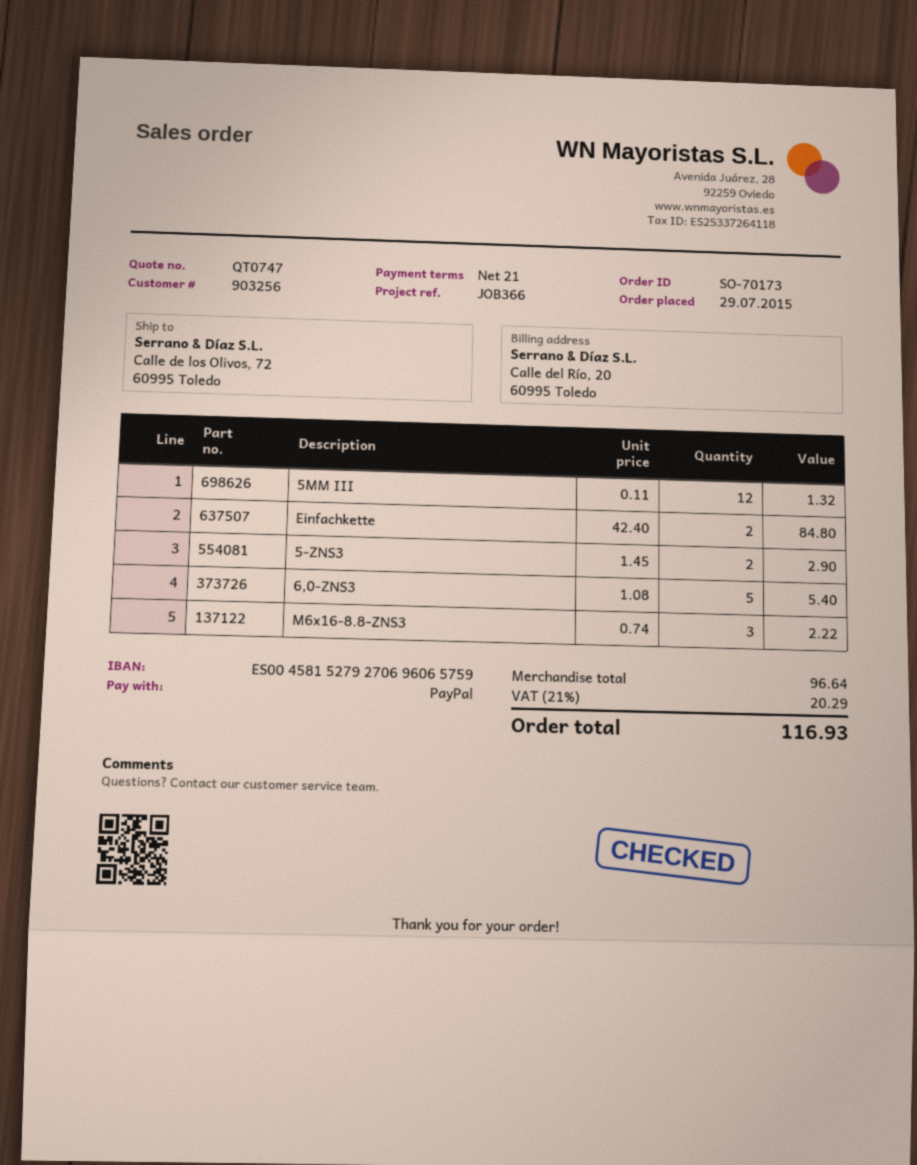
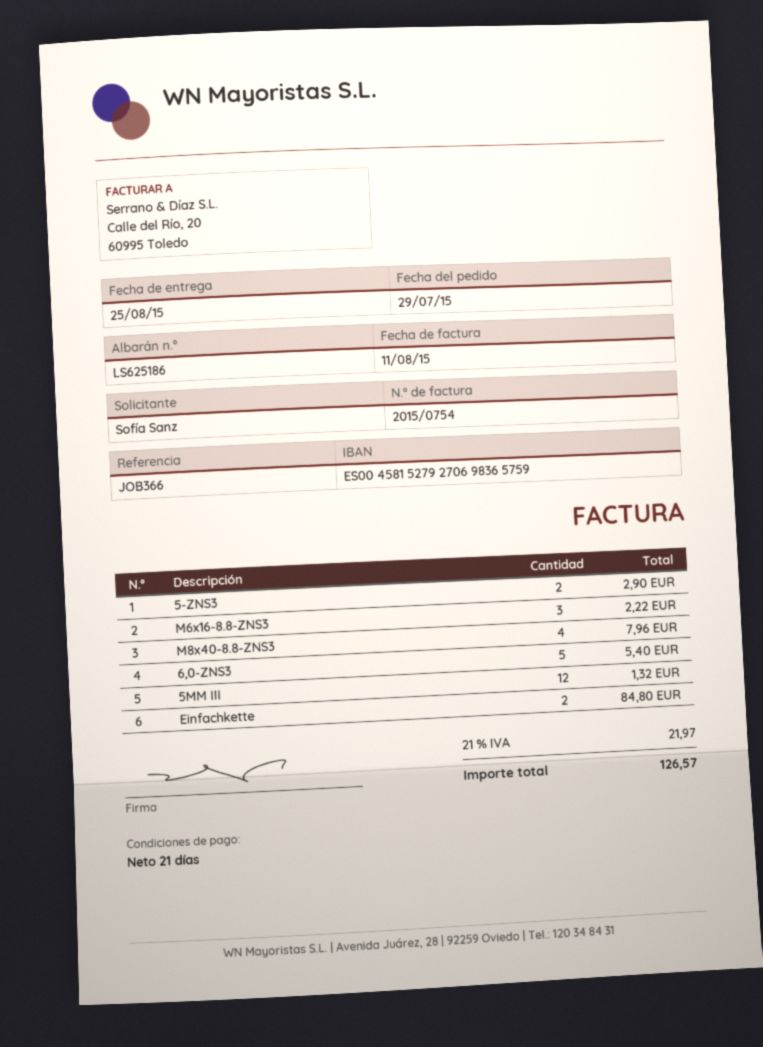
bank account: ES0045815279270696065759 -> ES0045815279270698365759
M8x40-8.8-ZNS3: none -> 4 for 7.96
tax: 21% = 20.29 -> 21% = 21.97
total: 116.93 -> 126.57

